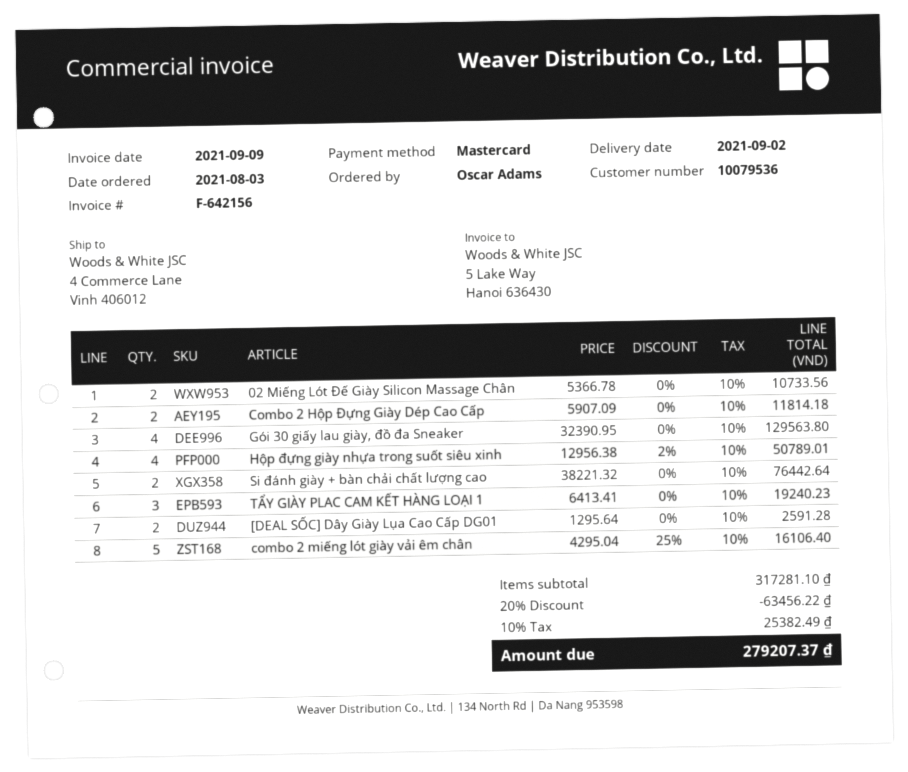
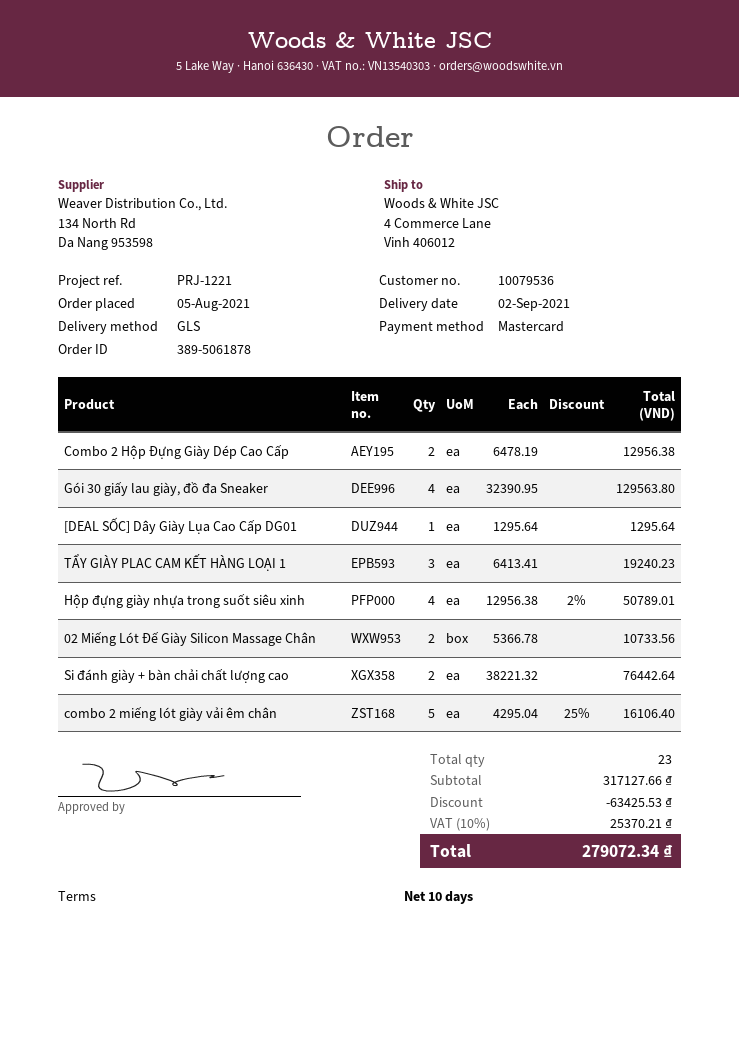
order date: 2021-08-03 -> 2021-08-05
Combo 2 Hộp Đựng Giày Dép Cao Cấp: 2 x 5907.09 = 11814.18 -> 2 x 6478.19 = 12956.38
[DEAL SỐC] Dây Giày Lụa Cao Cấp DG01: 2 x 1295.64 = 2591.28 -> 1 x 1295.64 = 1295.64
subtotal: 317281.10 -> 317127.66
discount: 63456.22 -> 63425.53
tax: 10% = 25382.49 -> 10% = 25370.21
total: 279207.37 -> 279072.34

